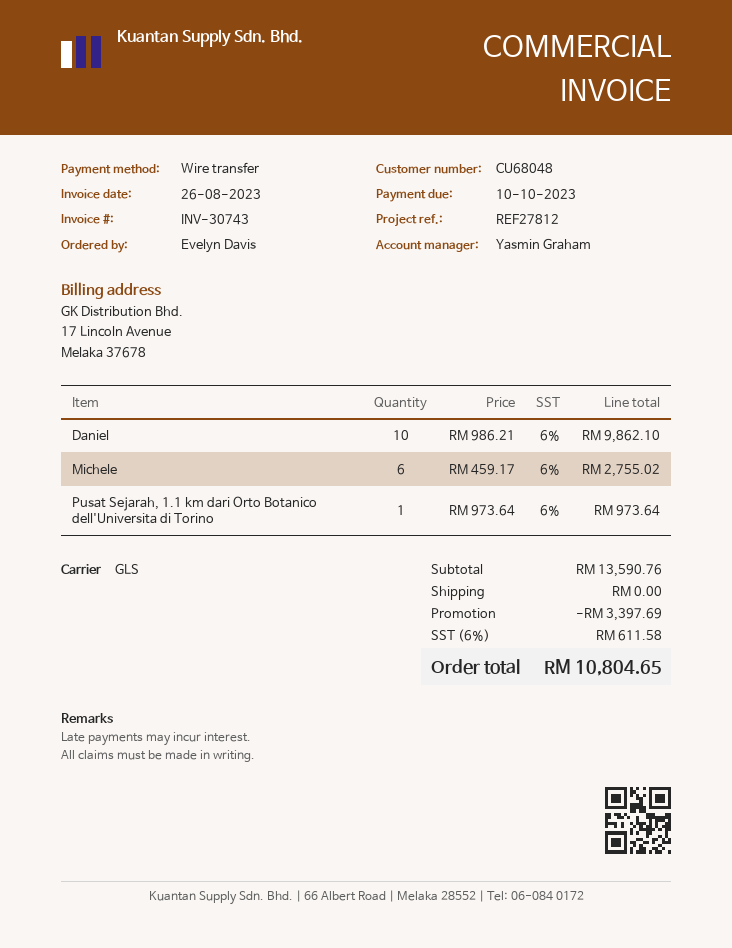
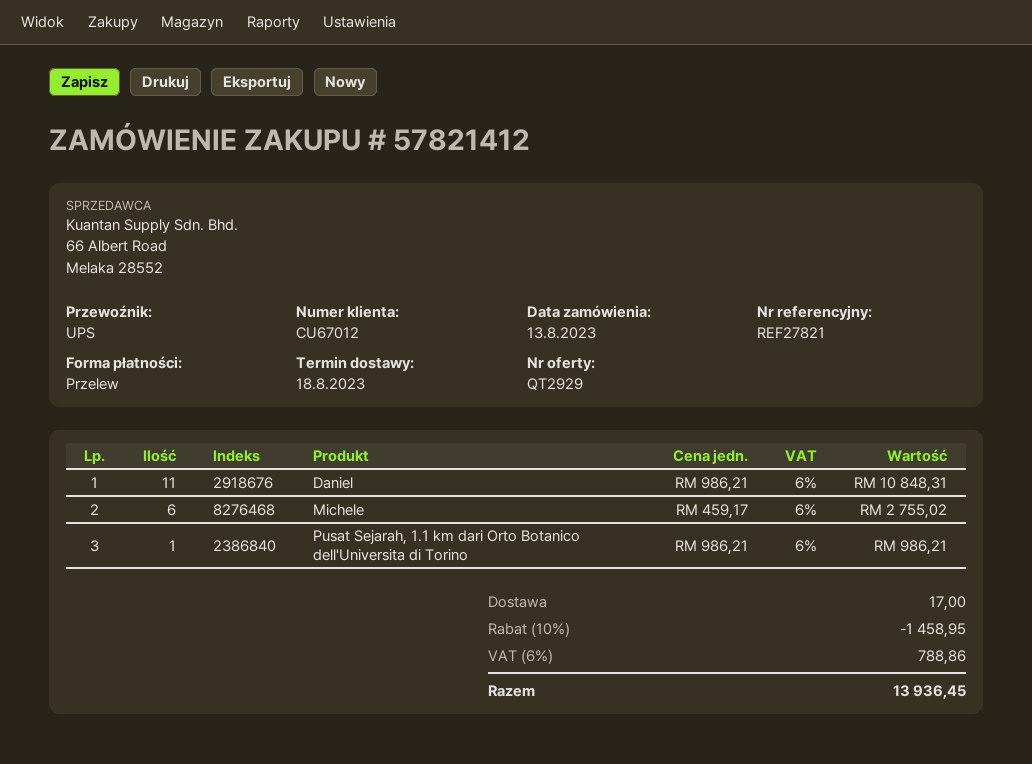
customer number: CU68048 -> CU67012
reference: REF27812 -> REF27821
shipping method: GLS -> UPS
Daniel: 10 x 986.21 = 9862.10 -> 11 x 986.21 = 10848.31
Pusat Sejarah, 1.1 km dari Orto Botanico dell'Universita di Torino: 1 x 973.64 = 973.64 -> 1 x 986.21 = 986.21
discount: 3397.69 -> 1458.95
shipping: 0.00 -> 17.00
tax: 6% = 611.58 -> 6% = 788.86
total: 10804.65 -> 13936.45

